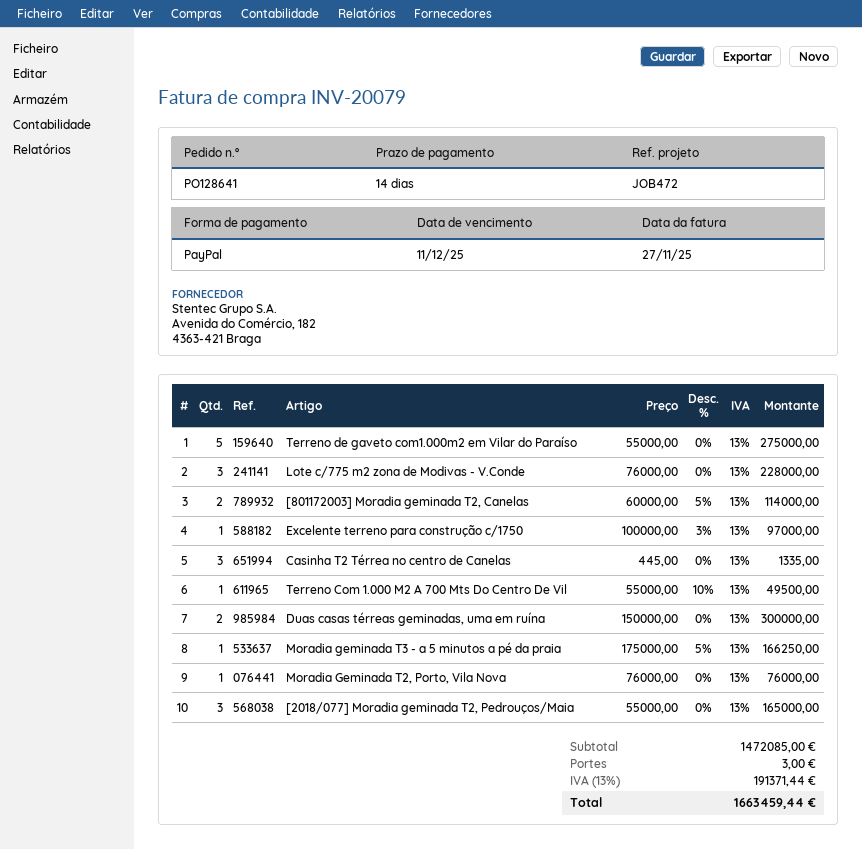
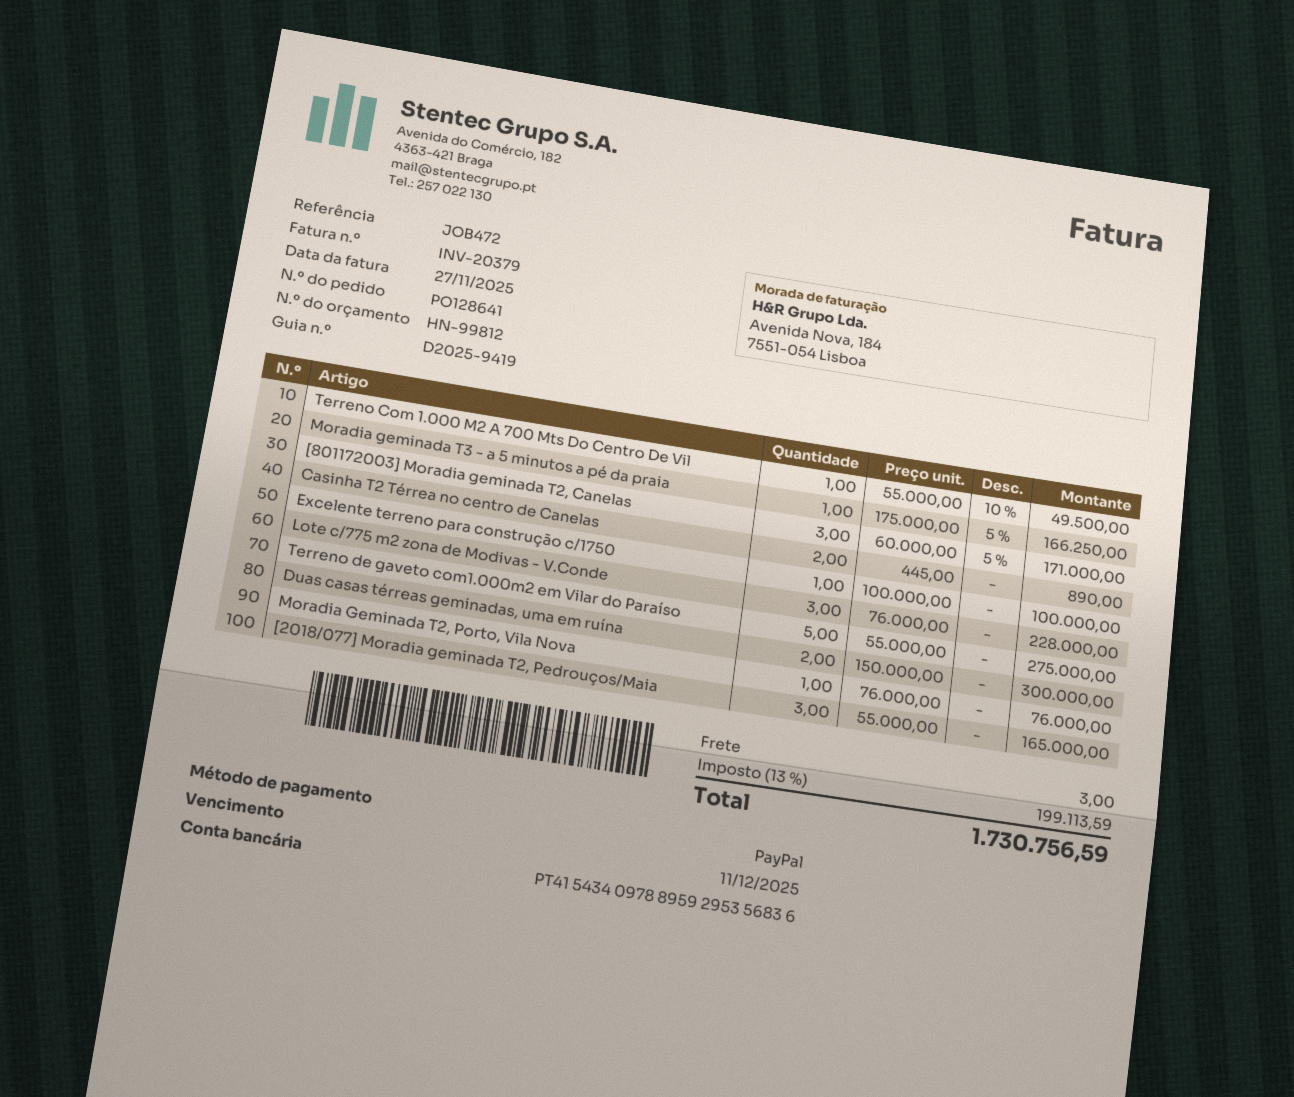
invoice number: INV-20079 -> INV-20379
[801172003] Moradia geminada T2, Canelas: 2 x 60000.00 - 5% = 114000.00 -> 3 x 60000.00 - 5% = 171000.00
Excelente terreno para construção c/1750: 1 x 100000.00 - 3% = 97000.00 -> 1 x 100000.00 = 100000.00
Casinha T2 Térrea no centro de Canelas: 3 x 445.00 = 1335.00 -> 2 x 445.00 = 890.00
tax: 13% = 191371.44 -> 13% = 199113.59
total: 1663459.44 -> 1730756.59

